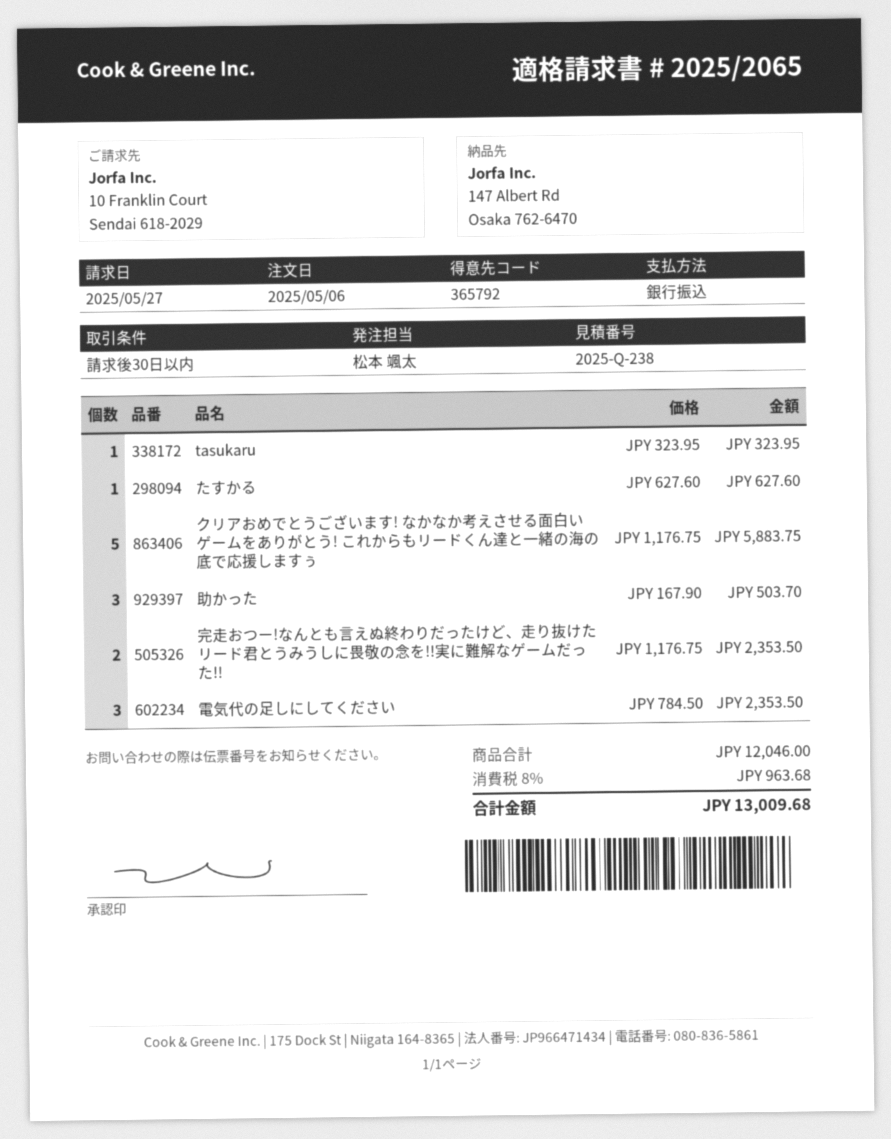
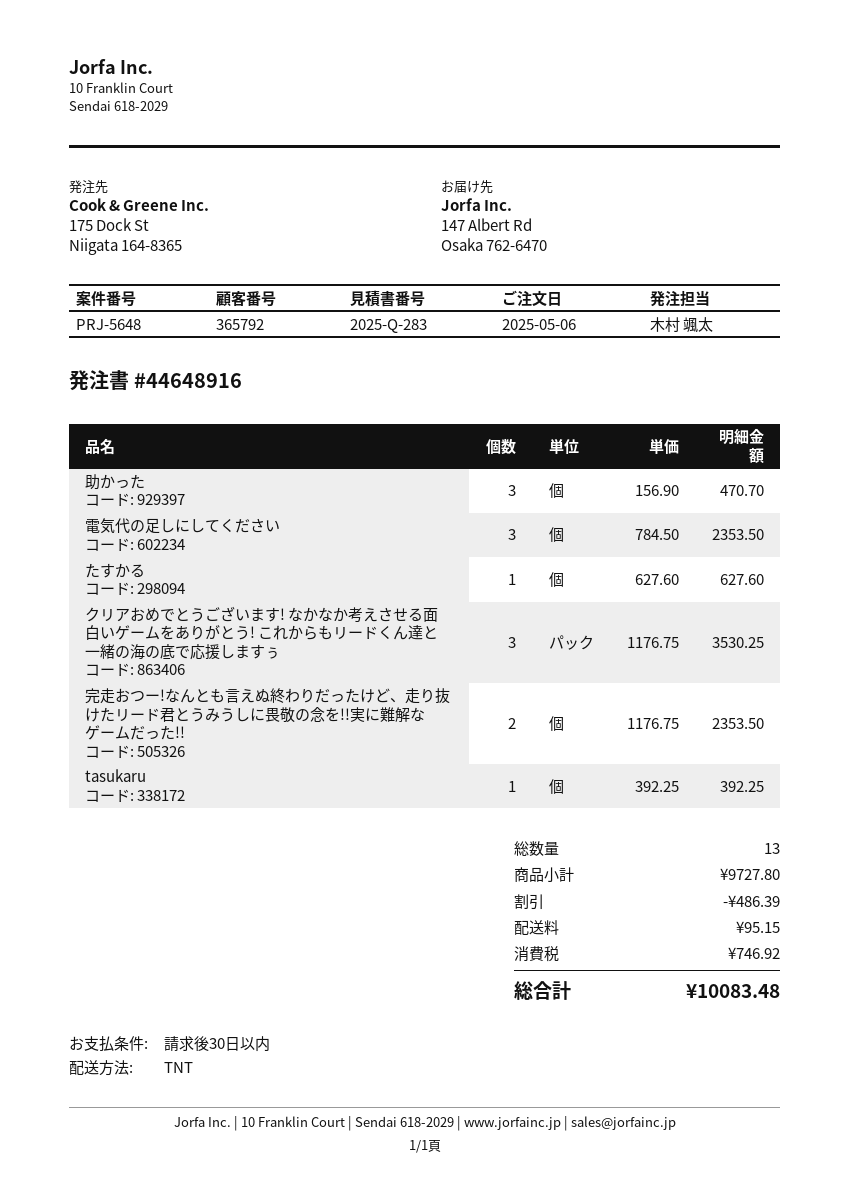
quote number: 2025-Q-238 -> 2025-Q-283
ordered by: 松本 颯太 -> 木村 颯太
tasukaru: 1 x 323.95 = 323.95 -> 1 x 392.25 = 392.25
クリアおめでとうございます! なかなか考えさせる面白いゲームをありがとう! これからもリードくん達と一緒の海の底で応援しますぅ: 5 x 1176.75 = 5883.75 -> 3 x 1176.75 = 3530.25
助かった: 3 x 167.90 = 503.70 -> 3 x 156.90 = 470.70
subtotal: 12046.00 -> 9727.80
discount: none -> 486.39
shipping: none -> 95.15
tax: 963.68 -> 746.92
total: 13009.68 -> 10083.48

